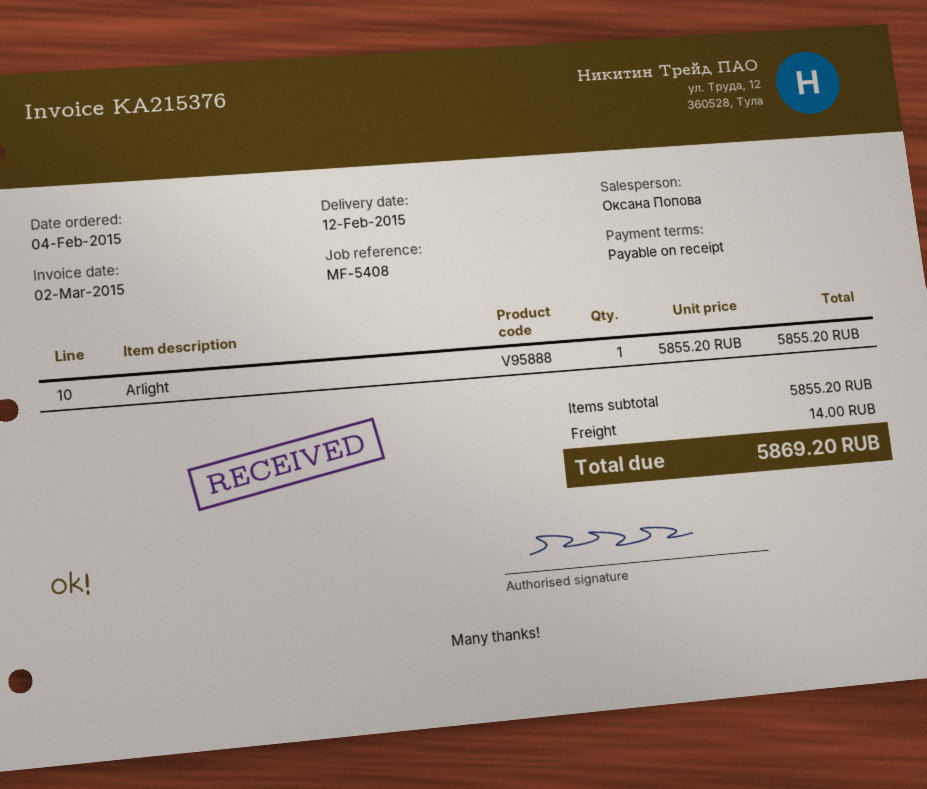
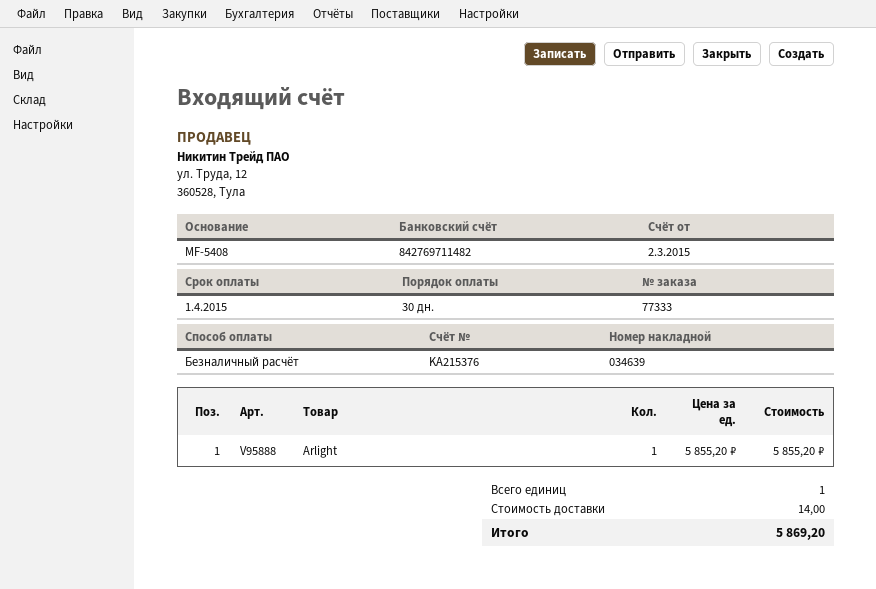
payment terms: on receipt -> 30 days

